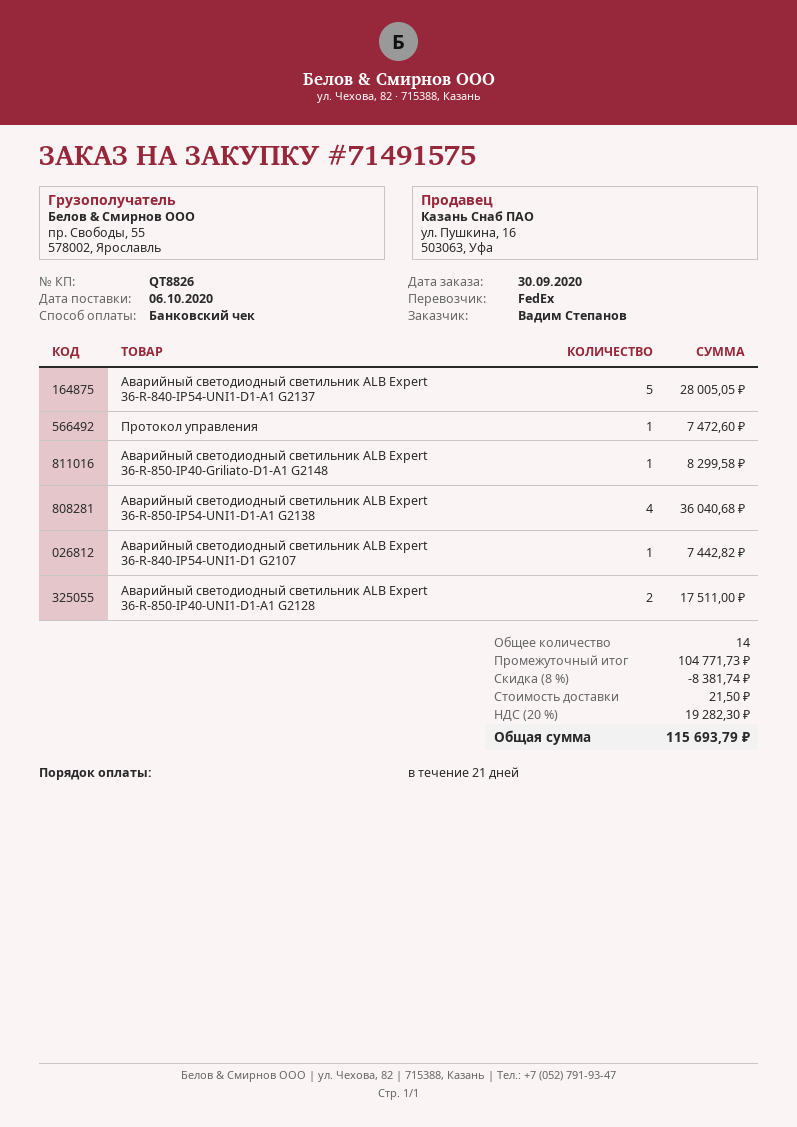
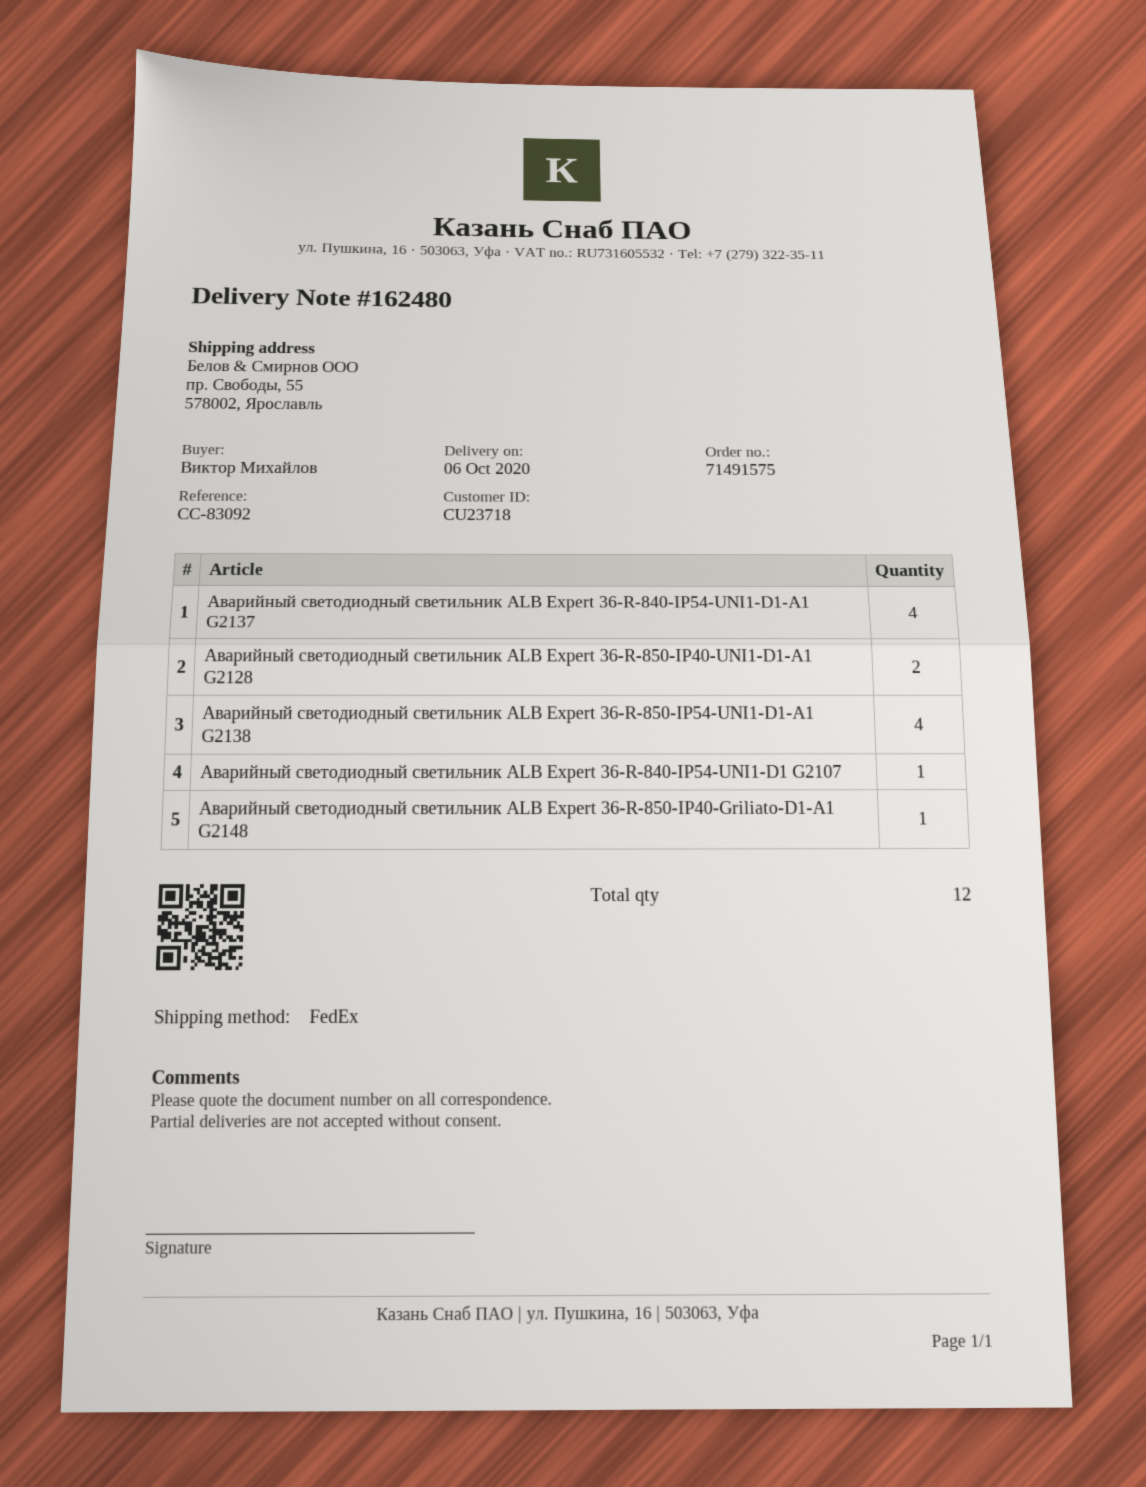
ordered by: Вадим Степанов -> Виктор Михайлов
Аварийный светодиодный светильник ALB Expert 36-R-840-IP54-UNI1-D1-A1 G2137: 5 -> 4
Протокол управления: 1 -> none
total quantity: 14 -> 12

